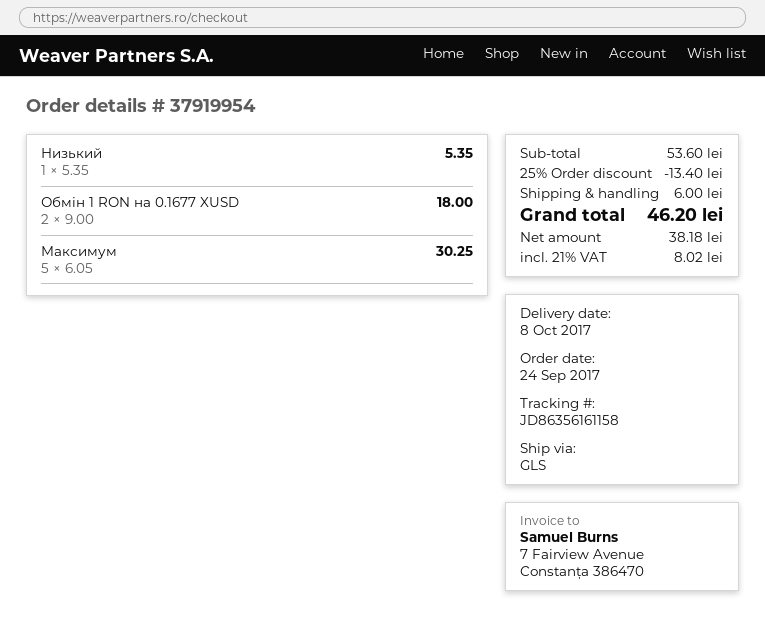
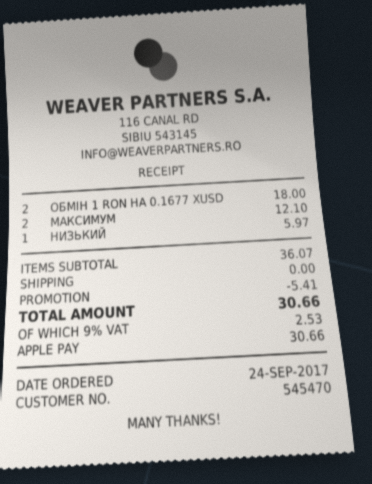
Низький: 1 for 5.35 -> 1 for 5.97
Максимум: 5 for 30.25 -> 2 for 12.10
subtotal: 53.60 -> 36.07
discount: 13.40 -> 5.41
shipping: 6.00 -> 0.00
tax: 21% = 8.02 -> 9% = 2.53
total: 46.20 -> 30.66

